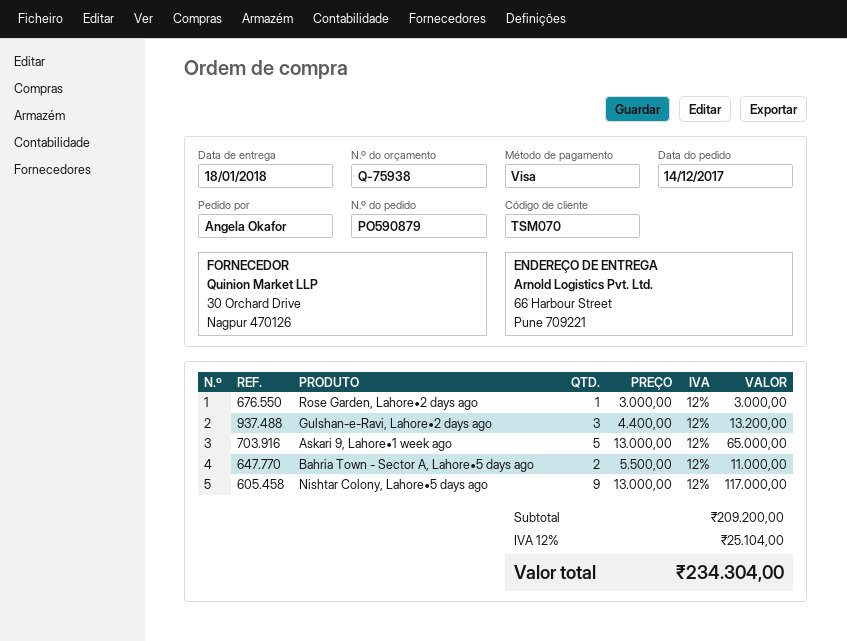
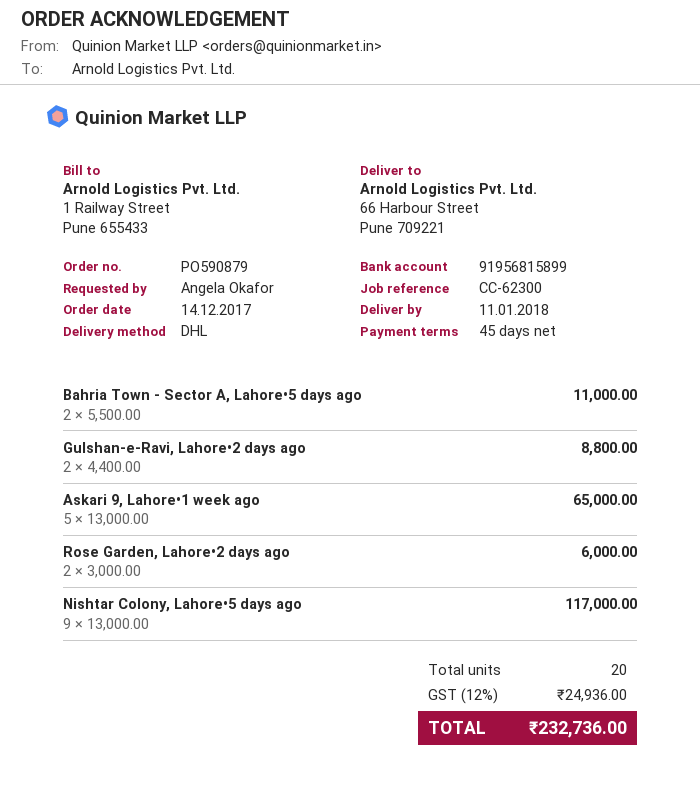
delivery date: 2018-01-18 -> 2018-01-11
Rose Garden, Lahore•2 days ago: 1 x 3000.00 = 3000.00 -> 2 x 3000.00 = 6000.00
Gulshan-e-Ravi, Lahore•2 days ago: 3 x 4400.00 = 13200.00 -> 2 x 4400.00 = 8800.00
tax: 12% = 25104.00 -> 12% = 24936.00
total: 234304.00 -> 232736.00

